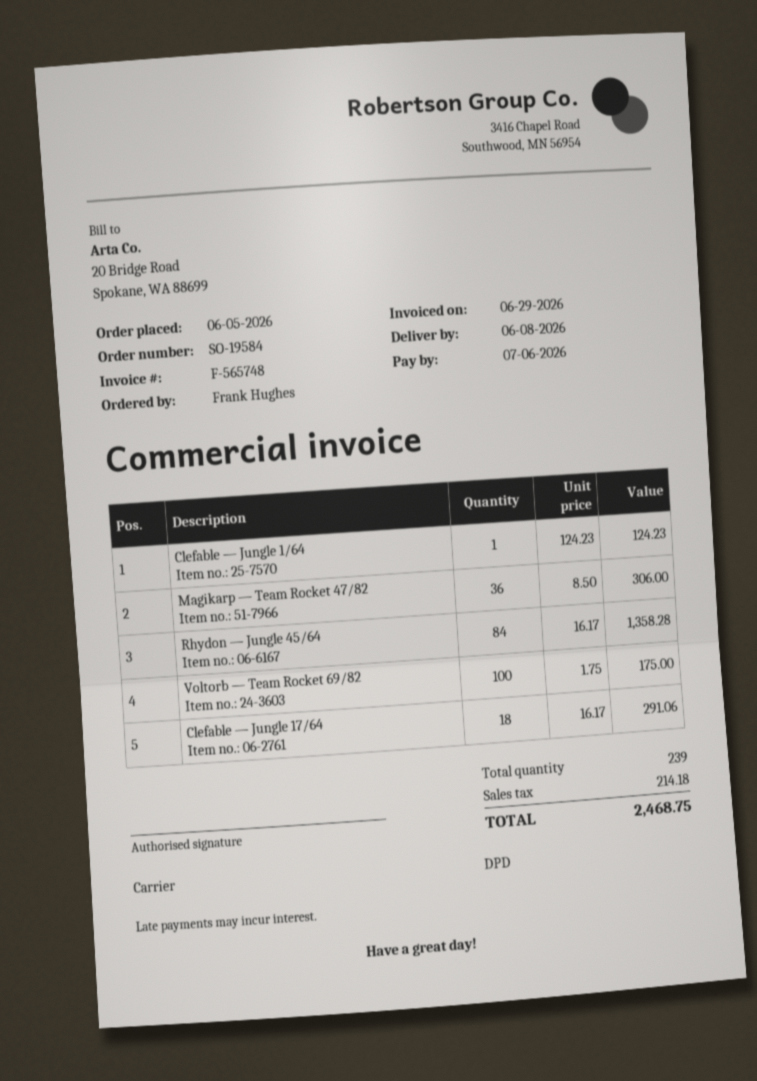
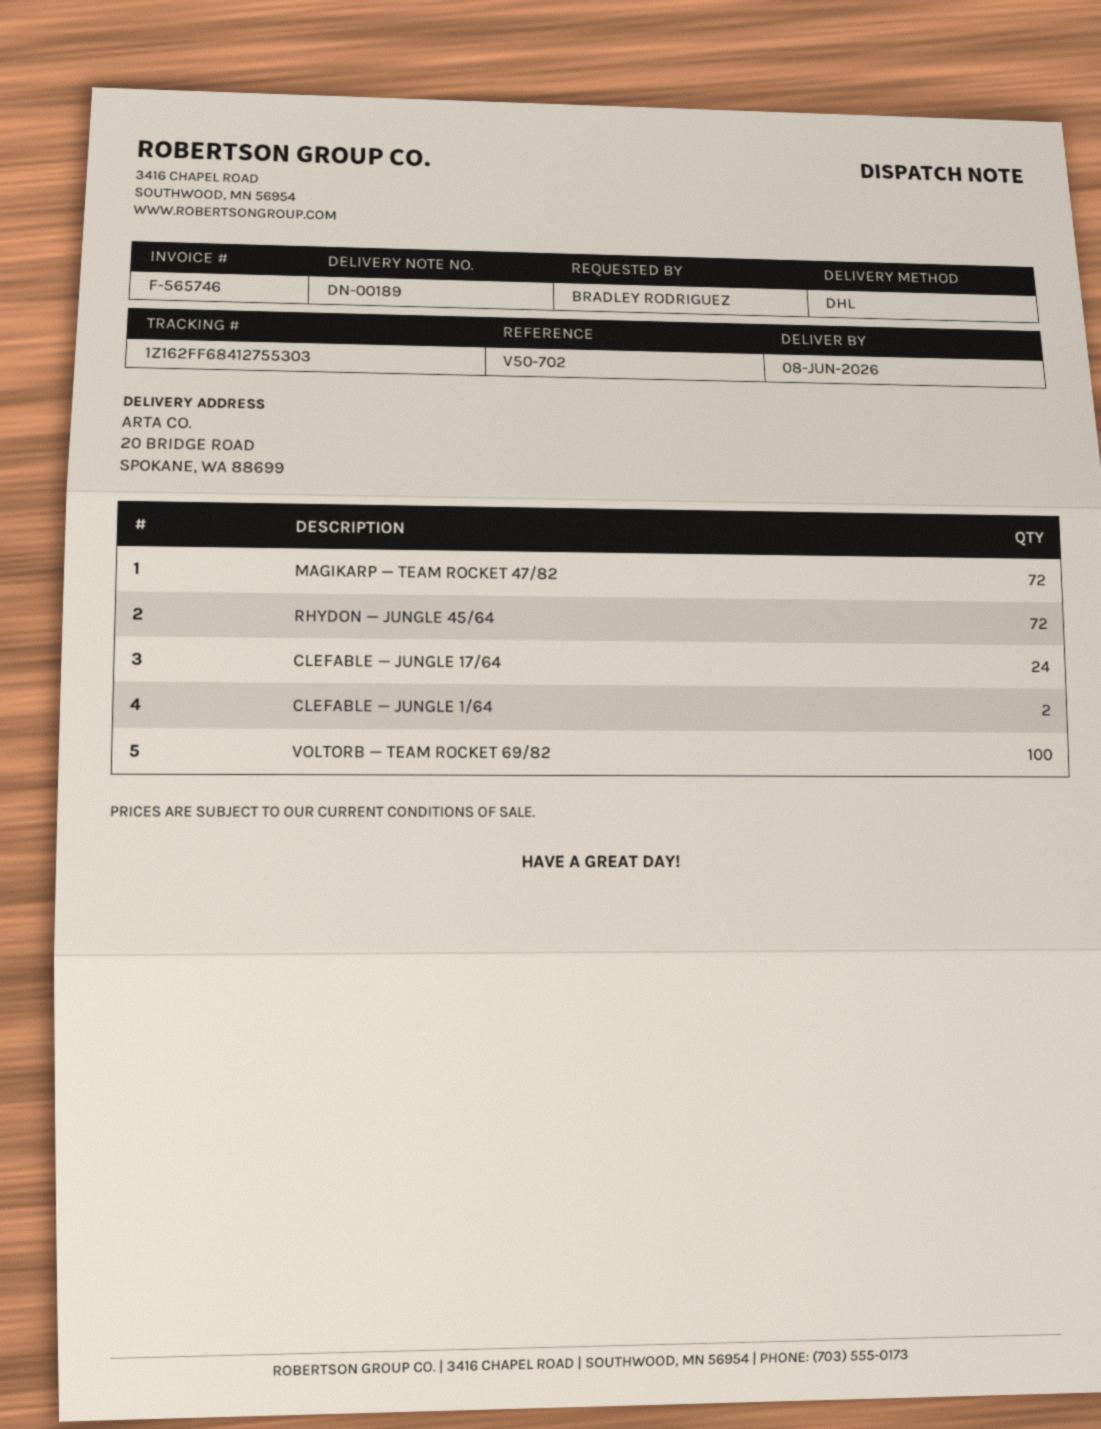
invoice number: F-565748 -> F-565746
ordered by: Frank Hughes -> BRADLEY RODRIGUEZ
shipping method: DPD -> DHL
Clefable — Jungle 1/64: 1 -> 2
Magikarp — Team Rocket 47/82: 36 -> 72
Rhydon — Jungle 45/64: 84 -> 72
Clefable — Jungle 17/64: 18 -> 24

